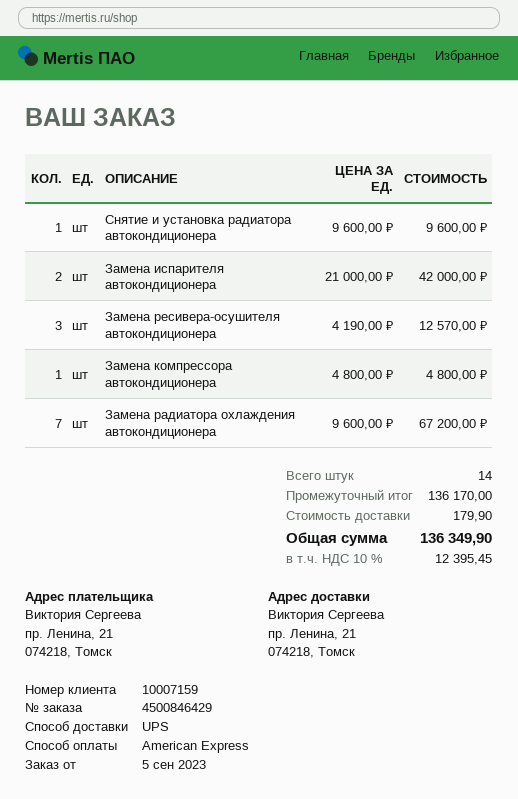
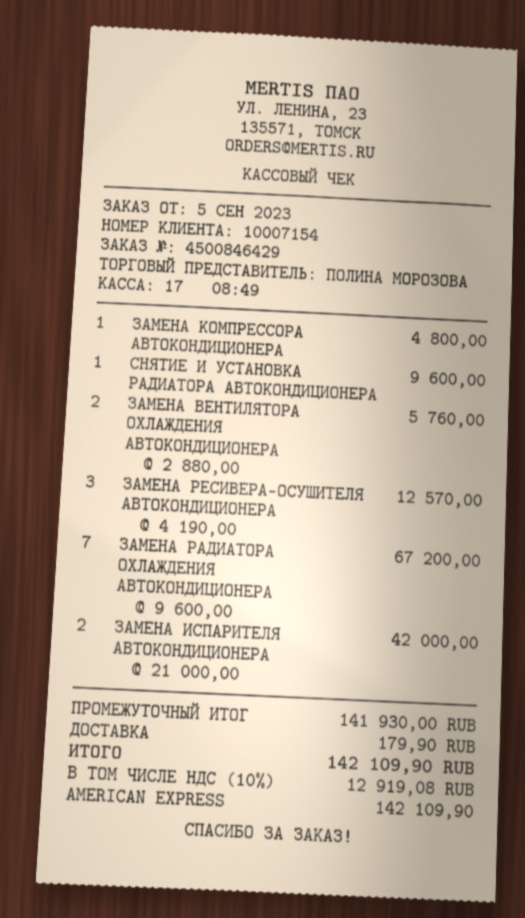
customer number: 10007159 -> 10007154
ЗАМЕНА ВЕНТИЛЯТОРА ОХЛАЖДЕНИЯ АВТОКОНДИЦИОНЕРА: none -> 2 x 2880.00 = 5760.00
subtotal: 136170.00 -> 141930.00
tax: 10% = 12395.45 -> 10% = 12919.08
total: 136349.90 -> 142109.90

